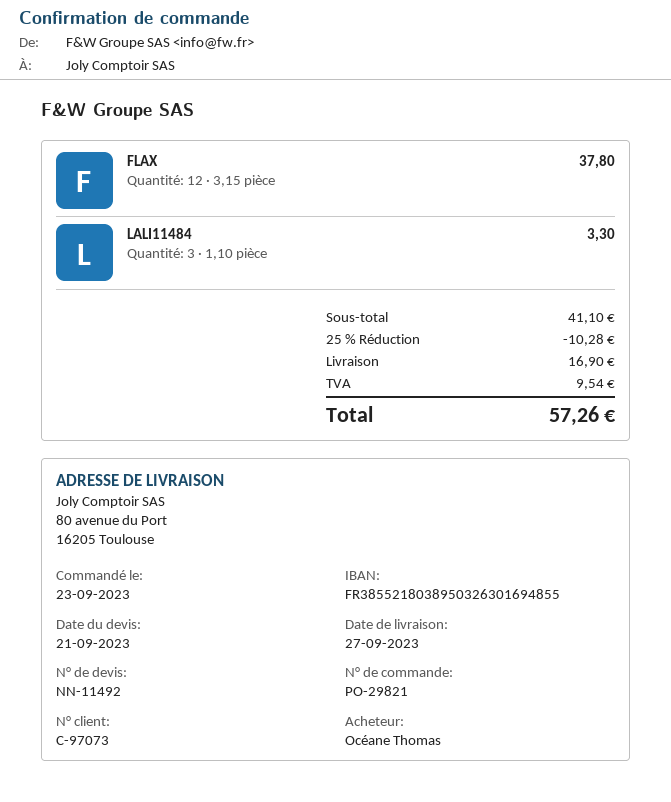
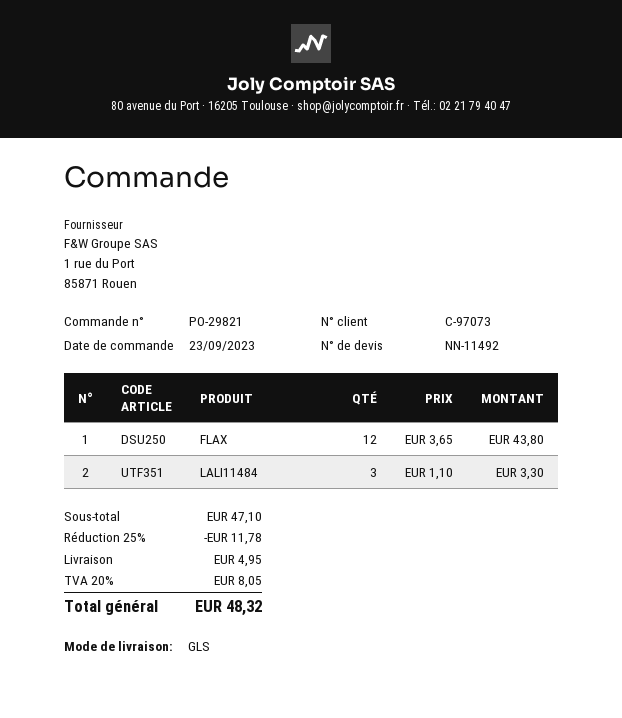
FLAX: 12 x 3.15 = 37.80 -> 12 x 3.65 = 43.80
subtotal: 41.10 -> 47.10
discount: 25% = 10.28 -> 25% = 11.78
shipping: 16.90 -> 4.95
tax: 9.54 -> 8.05
total: 57.26 -> 48.32

